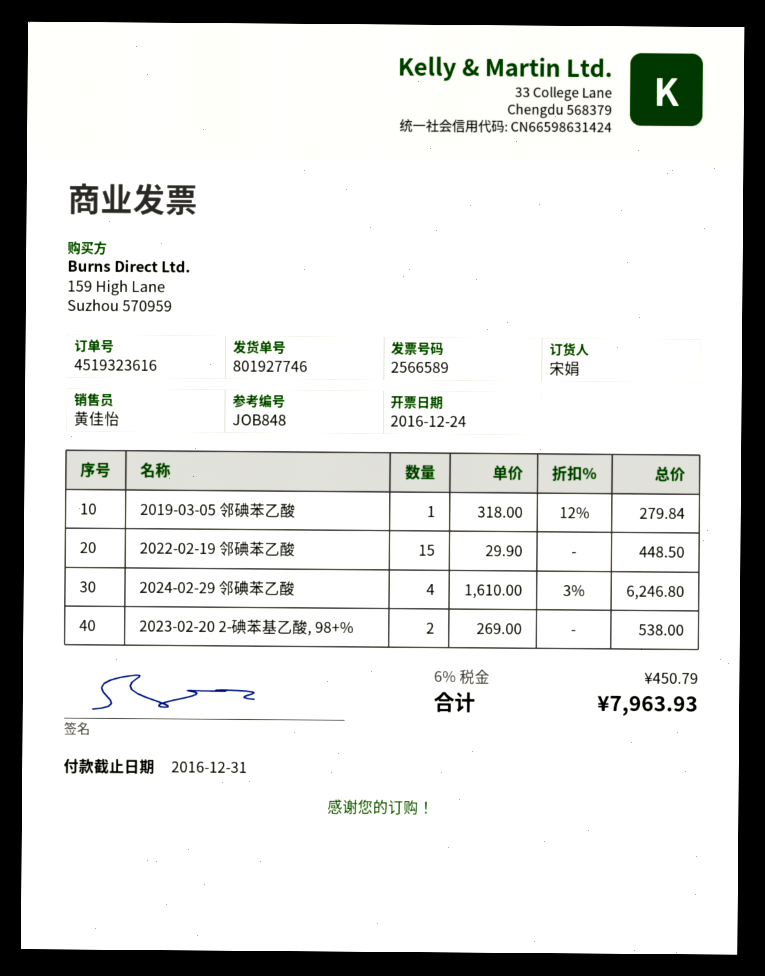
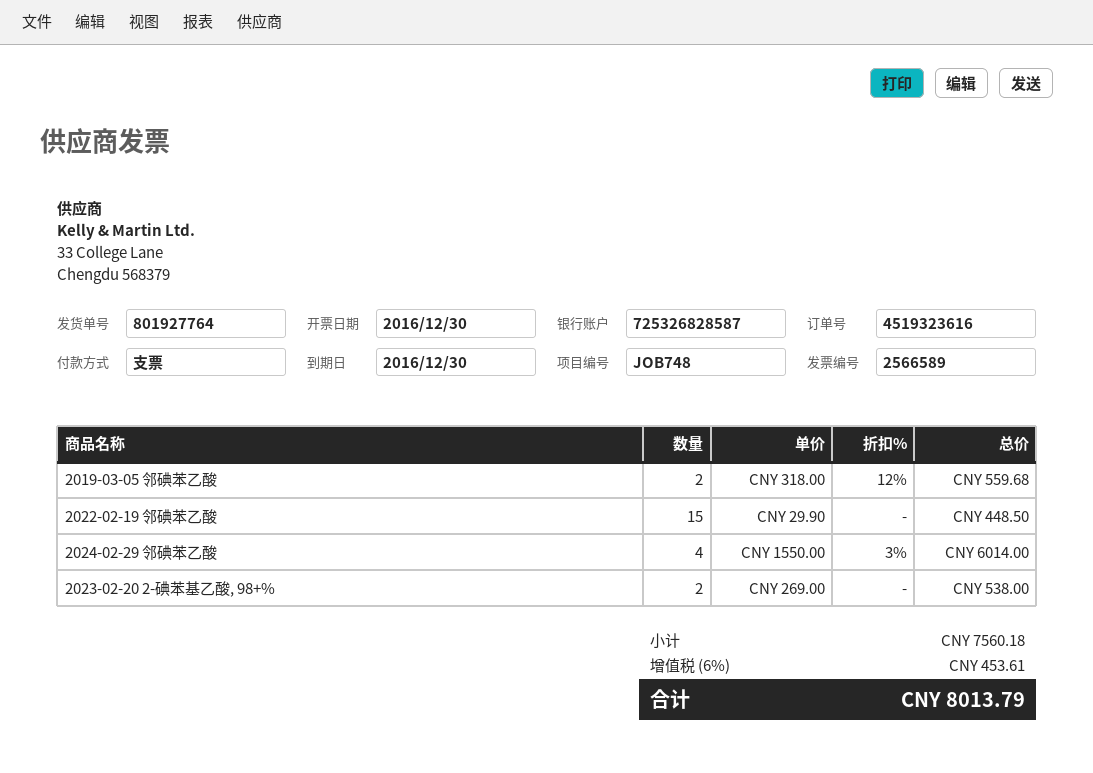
delivery note number: 801927746 -> 801927764
invoice date: 2016-12-24 -> 2016-12-30
due date: 2016-12-31 -> 2016-12-30
reference: JOB848 -> JOB748
2019-03-05 邻碘苯乙酸: 1 x 318.00 - 12% = 279.84 -> 2 x 318.00 - 12% = 559.68
2024-02-29 邻碘苯乙酸: 4 x 1610.00 - 3% = 6246.80 -> 4 x 1550.00 - 3% = 6014.00
tax: 6% = 450.79 -> 6% = 453.61
total: 7963.93 -> 8013.79

